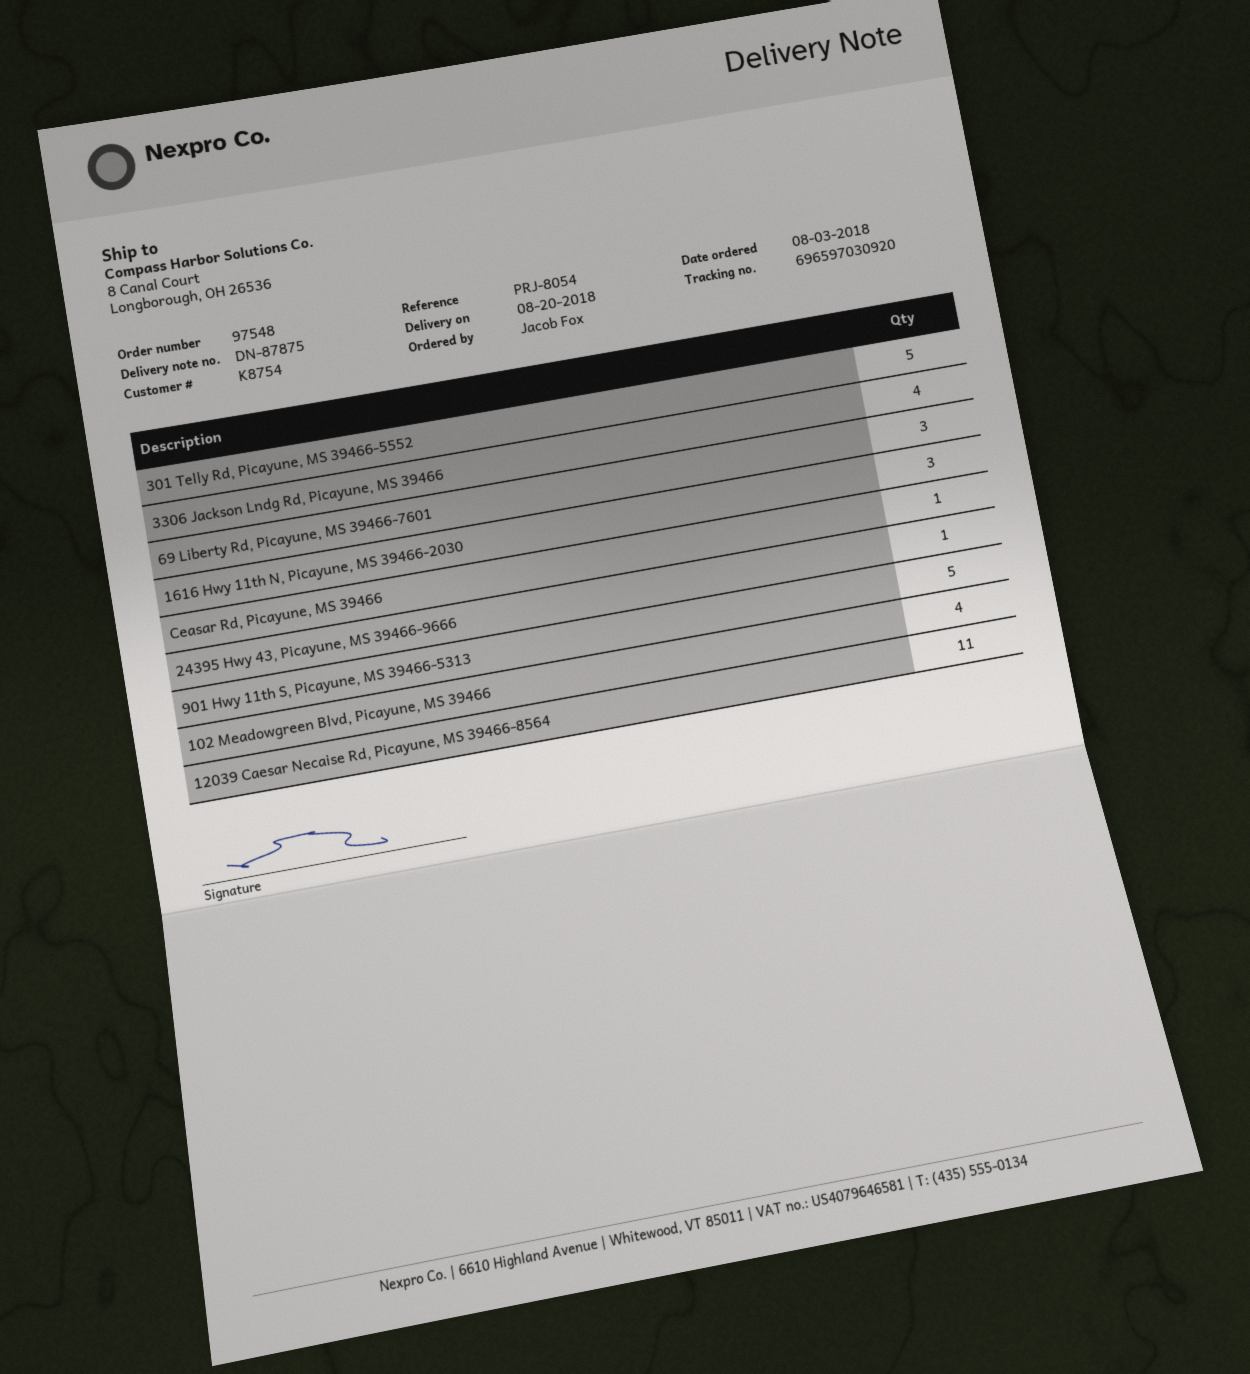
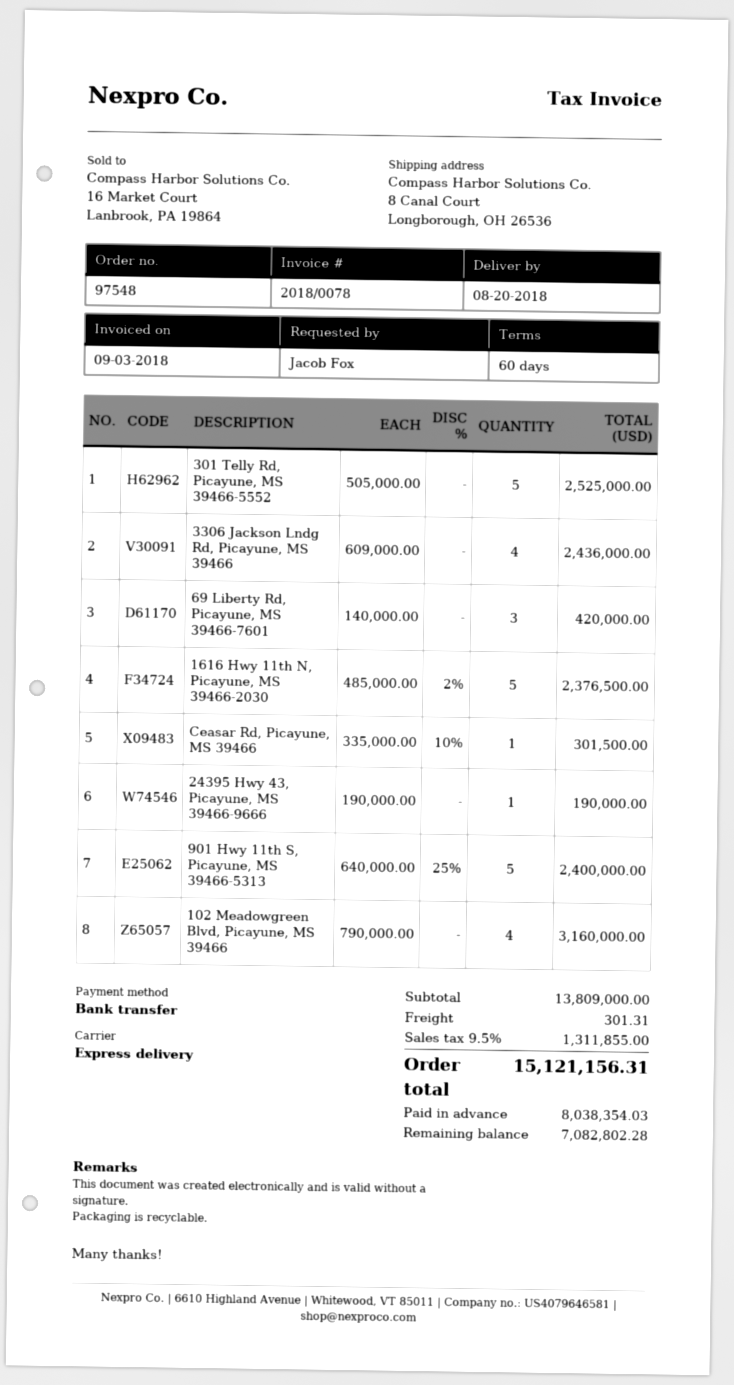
1616 Hwy 11th N, Picayune, MS 39466-2030: 3 -> 5
12039 Caesar Necaise Rd, Picayune, MS 39466-8564: 11 -> none

